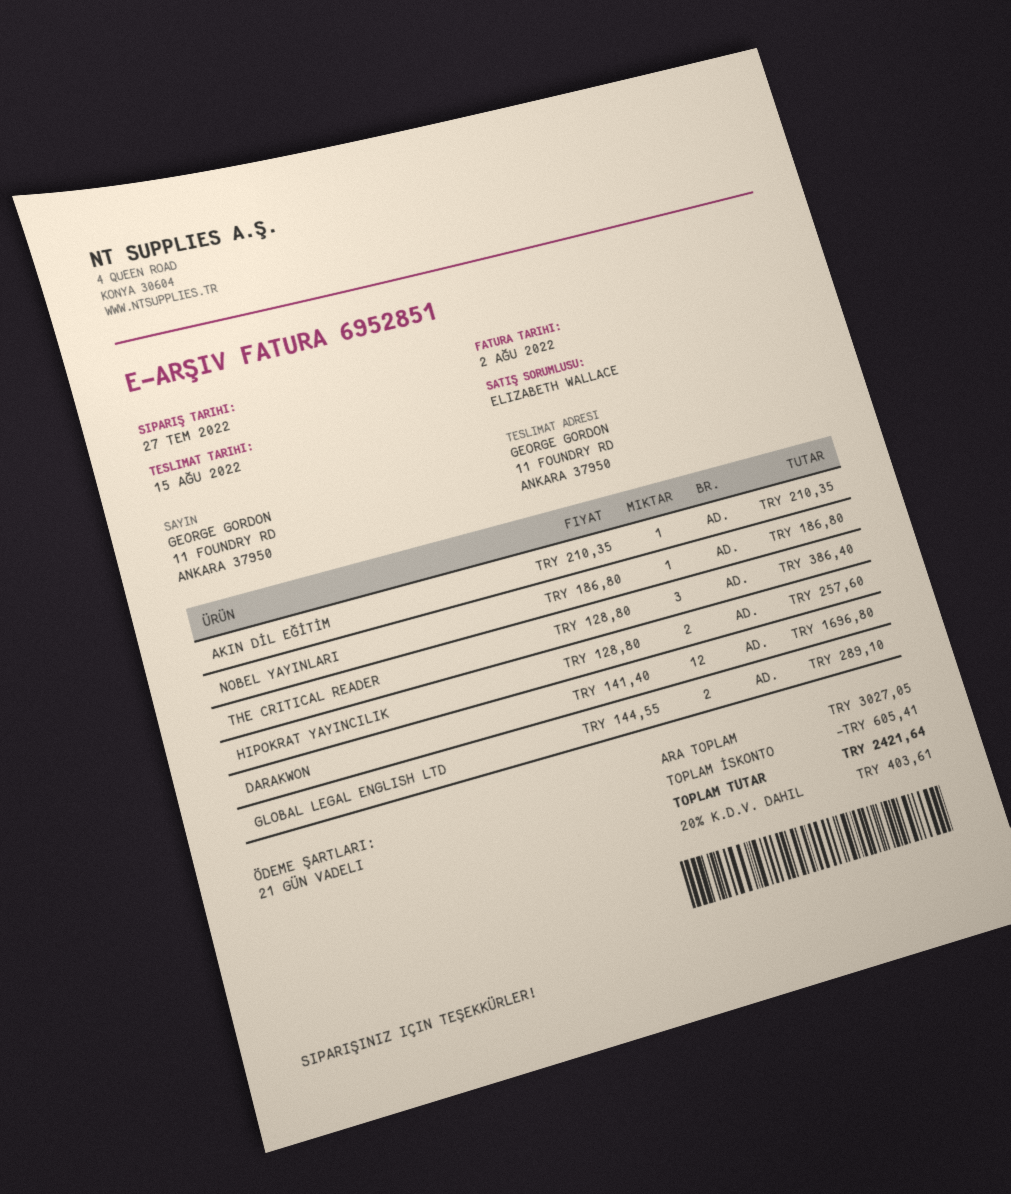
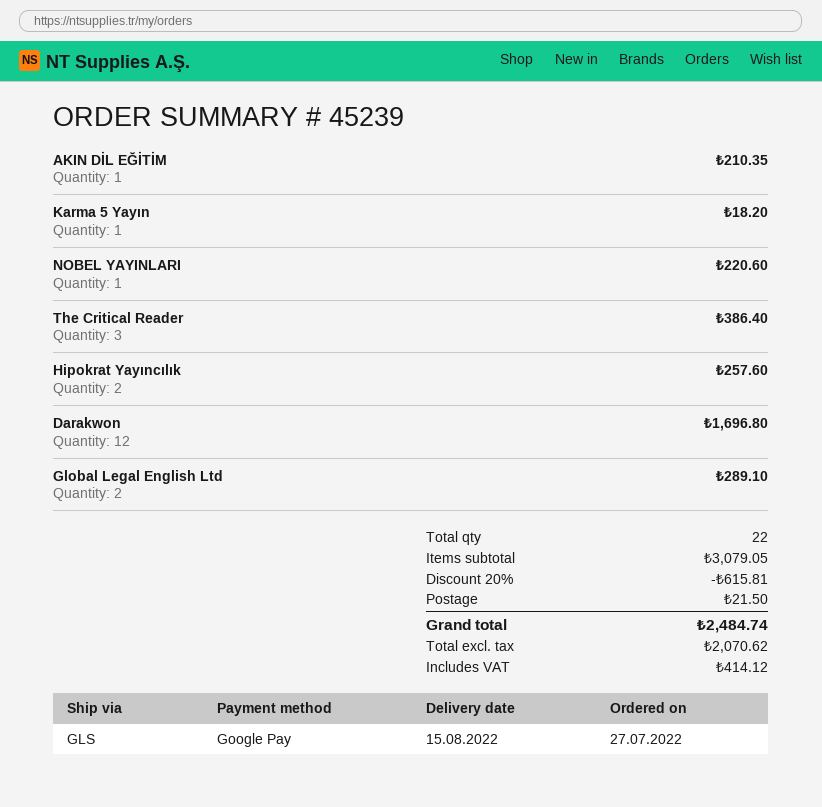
NOBEL YAYINLARI: 1 for 186.80 -> 1 for 220.60
Karma 5 Yayın: none -> 1 for 18.20
subtotal: 3027.05 -> 3079.05
discount: 605.41 -> 615.81
shipping: none -> 21.50
tax: 403.61 -> 414.12
total: 2421.64 -> 2484.74

